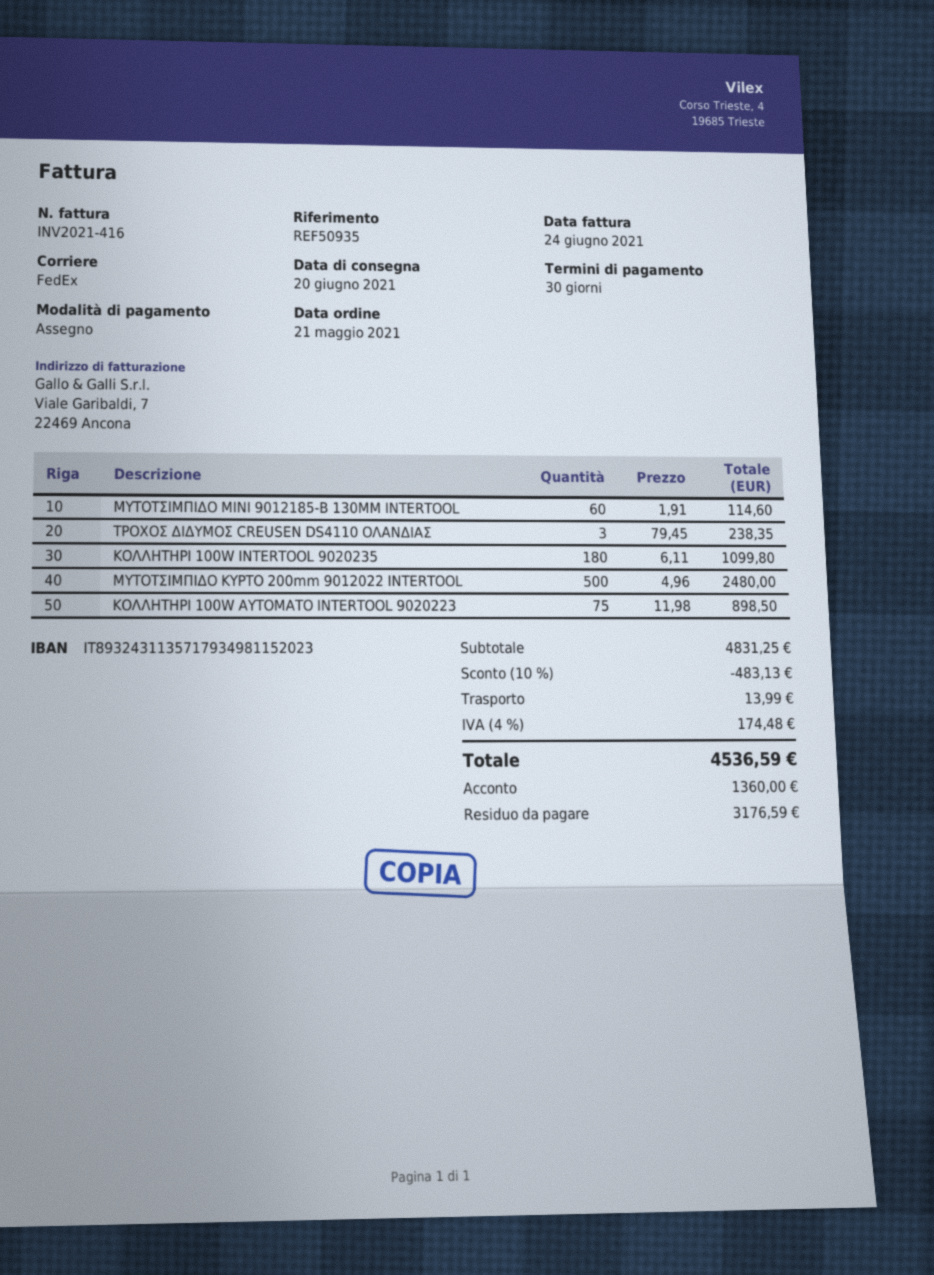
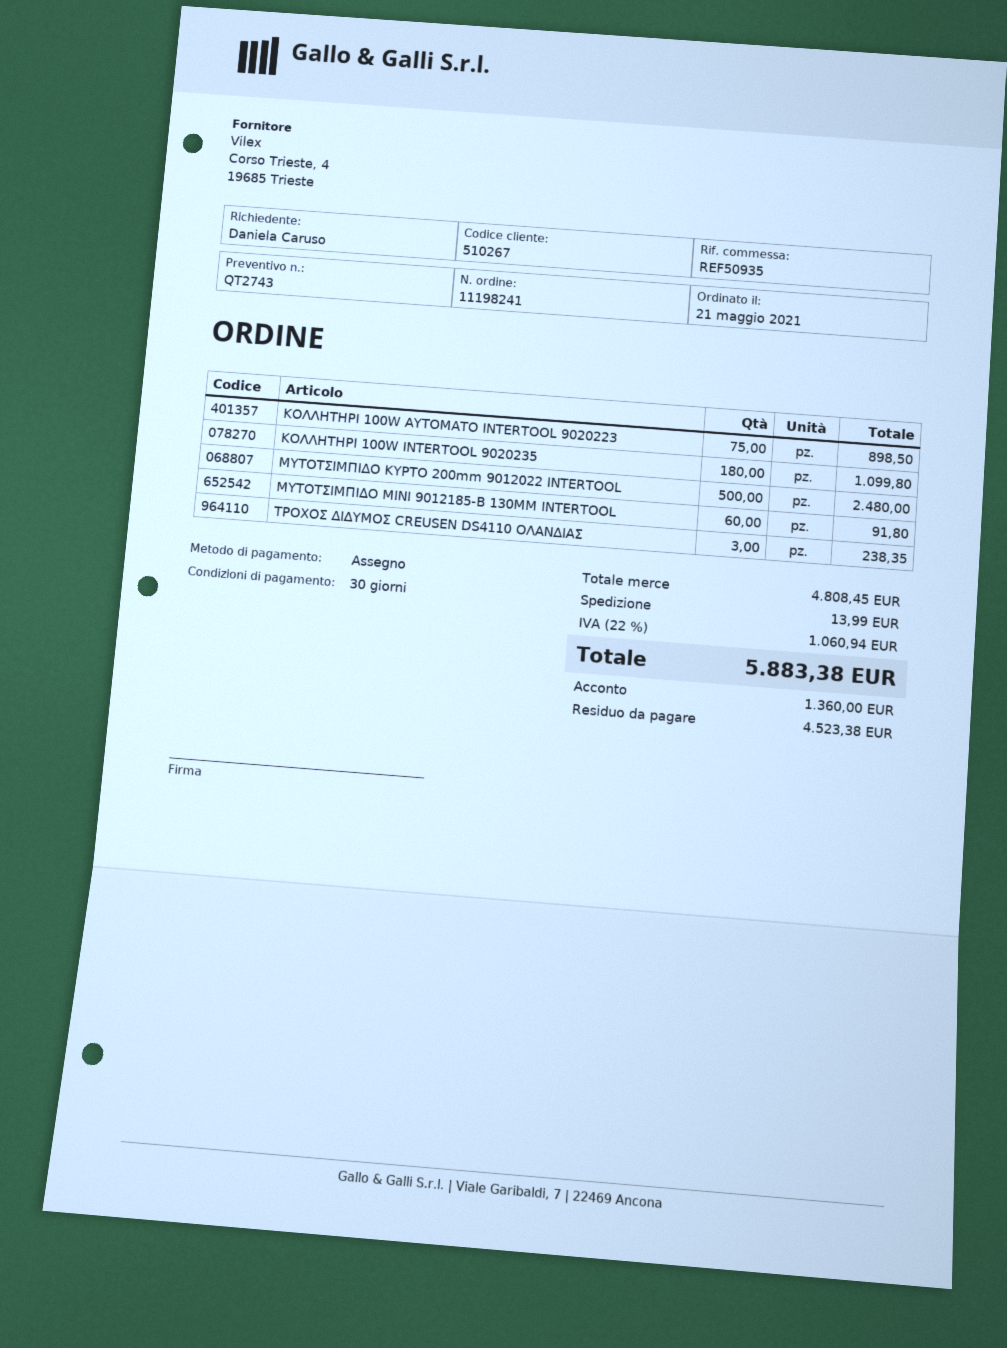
ΜΥΤΟΤΣΙΜΠΙΔΟ ΜΙΝΙ 9012185-B 130ΜΜ INTERTOOL: 60 for 114.60 -> 60 for 91.80
subtotal: 4831.25 -> 4808.45
discount: 10% = 483.13 -> none
tax: 4% = 174.48 -> 22% = 1060.94
total: 4536.59 -> 5883.38
balance: 3176.59 -> 4523.38

